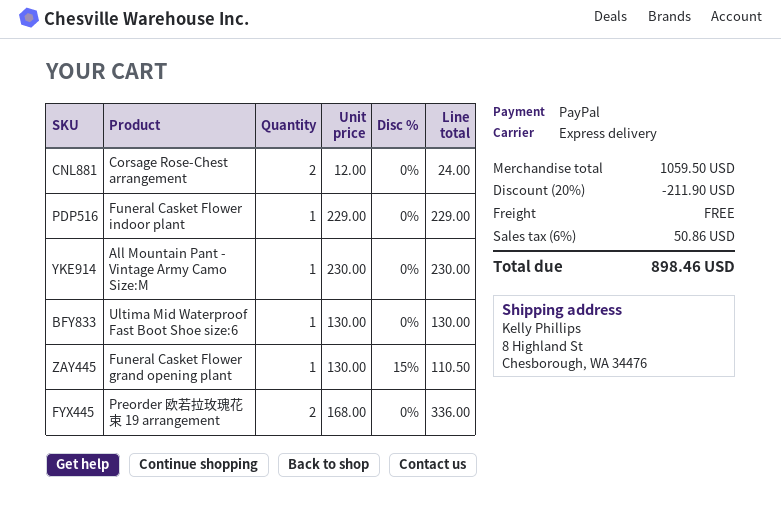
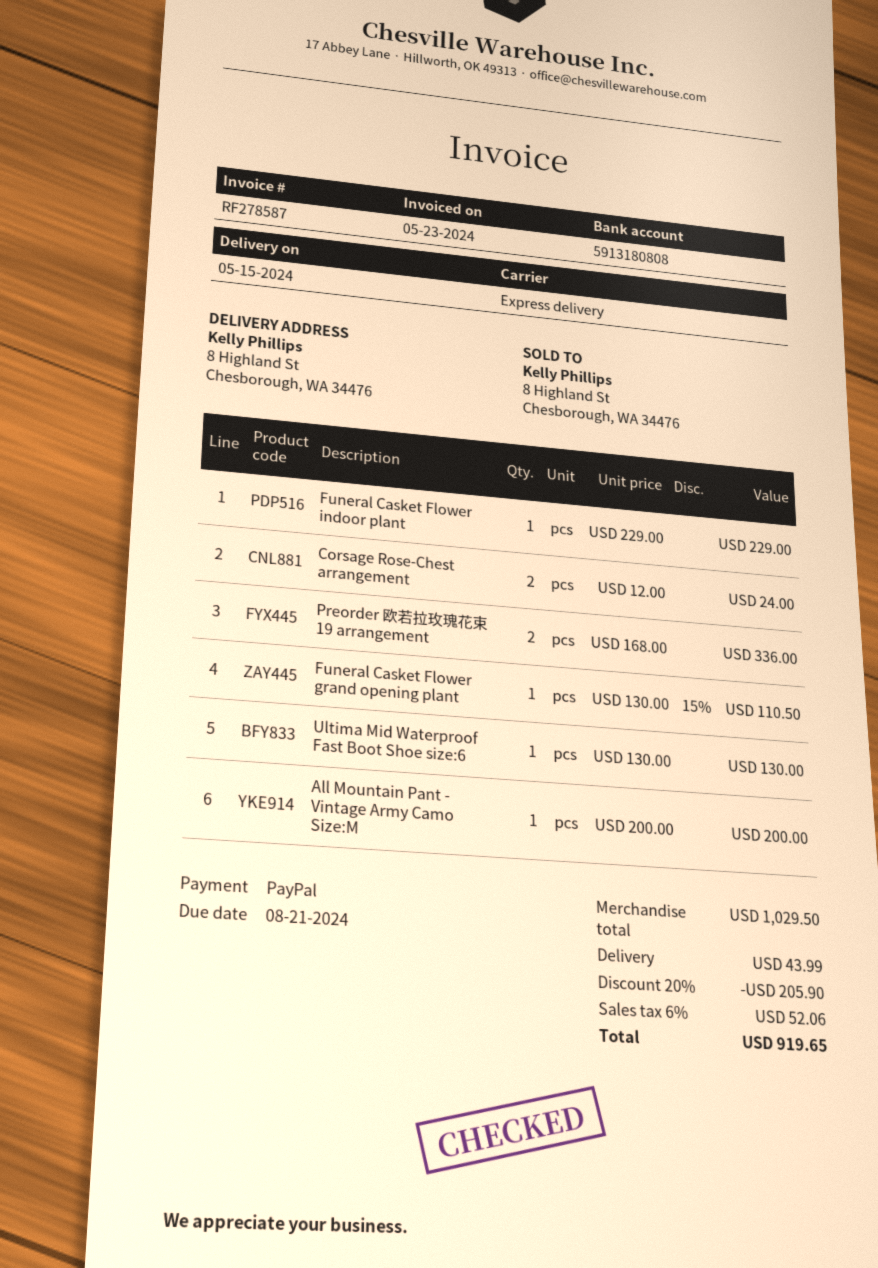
All Mountain Pant - Vintage Army Camo Size:M: 1 x 230.00 = 230.00 -> 1 x 200.00 = 200.00
subtotal: 1059.50 -> 1029.50
discount: 20% = 211.90 -> 20% = 205.90
shipping: 0.00 -> 43.99
tax: 6% = 50.86 -> 6% = 52.06
total: 898.46 -> 919.65

